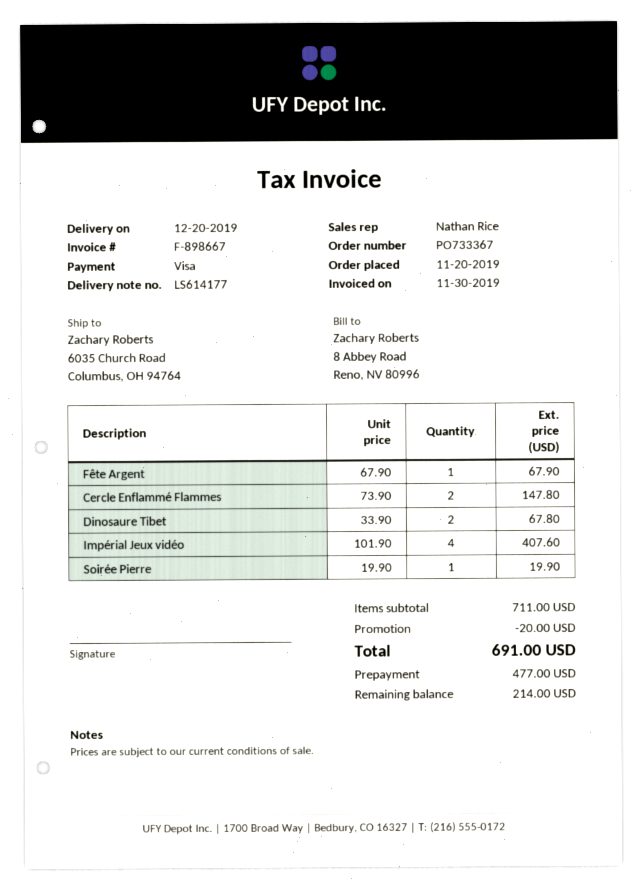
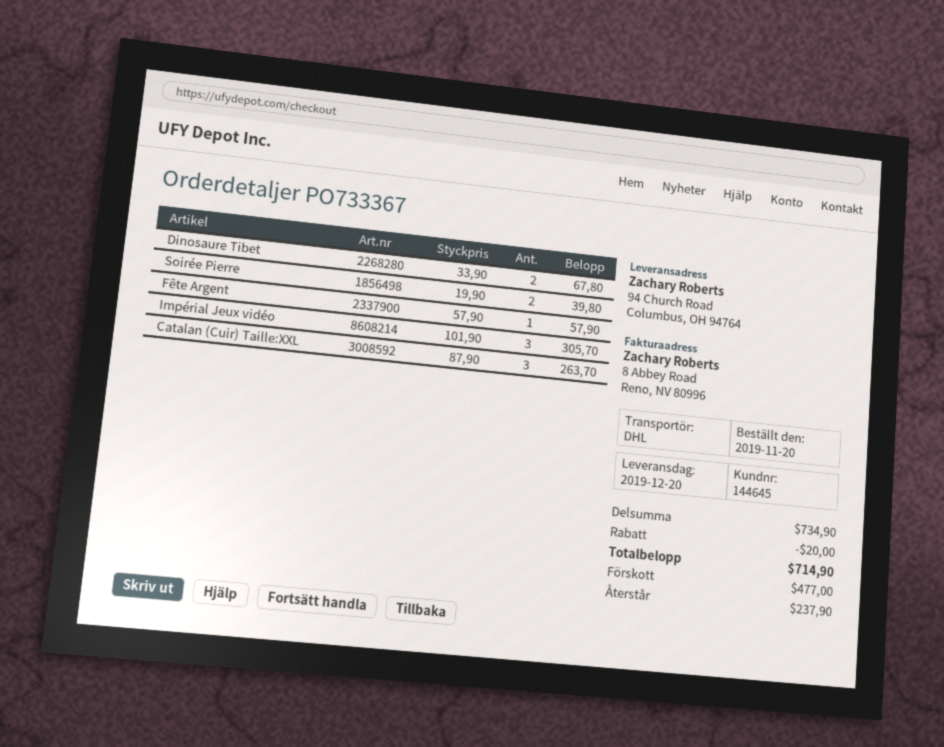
ship to: 6035 Church Road, Columbus, OH 94764 -> 94 Church Road, Columbus, OH 94764
Fête Argent: 1 x 67.90 = 67.90 -> 1 x 57.90 = 57.90
Cercle Enflammé Flammes: 2 x 73.90 = 147.80 -> none
Impérial Jeux vidéo: 4 x 101.90 = 407.60 -> 3 x 101.90 = 305.70
Soirée Pierre: 1 x 19.90 = 19.90 -> 2 x 19.90 = 39.80
Catalan (Cuir) Taille:XXL: none -> 3 x 87.90 = 263.70
subtotal: 711.00 -> 734.90
total: 691.00 -> 714.90
balance: 214.00 -> 237.90

